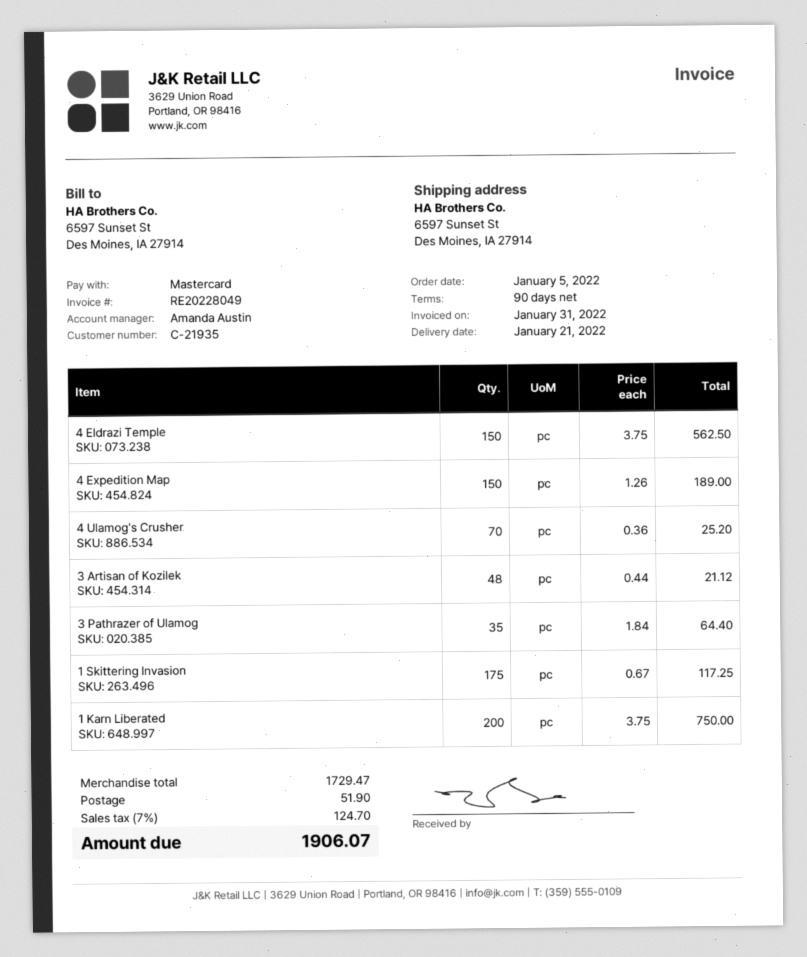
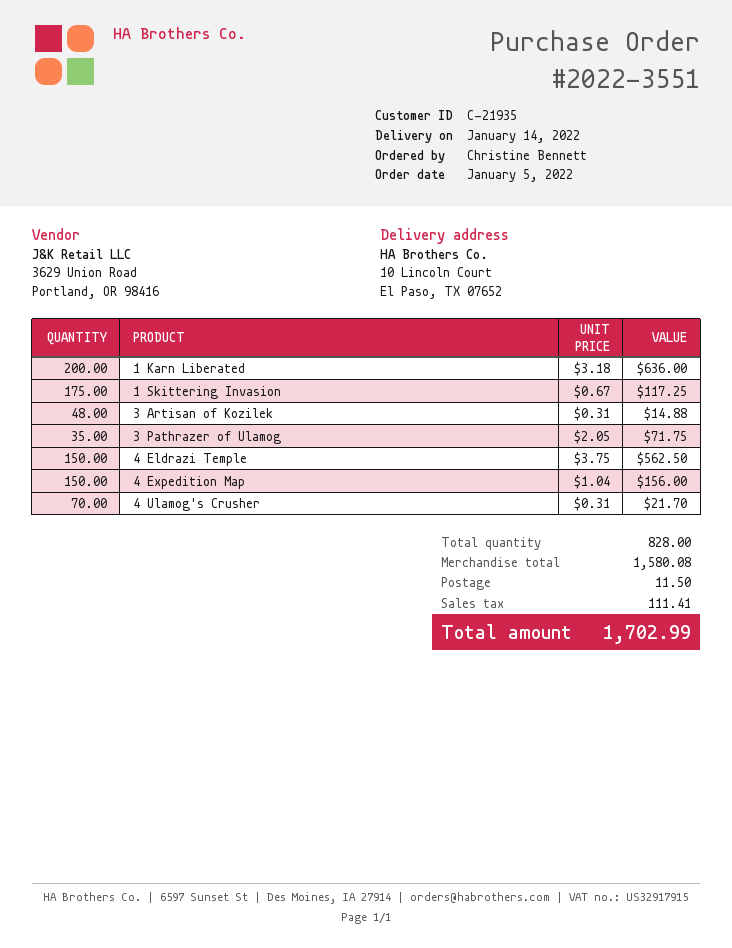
delivery date: 2022-01-21 -> 2022-01-14
ship to: 6597 Sunset St, Des Moines, IA 27914 -> 10 Lincoln Court, El Paso, TX 07652
4 Expedition Map: 150 x 1.26 = 189.00 -> 150 x 1.04 = 156.00
4 Ulamog's Crusher: 70 x 0.36 = 25.20 -> 70 x 0.31 = 21.70
3 Artisan of Kozilek: 48 x 0.44 = 21.12 -> 48 x 0.31 = 14.88
3 Pathrazer of Ulamog: 35 x 1.84 = 64.40 -> 35 x 2.05 = 71.75
1 Karn Liberated: 200 x 3.75 = 750.00 -> 200 x 3.18 = 636.00
subtotal: 1729.47 -> 1580.08
shipping: 51.90 -> 11.50
tax: 124.70 -> 111.41
total: 1906.07 -> 1702.99

